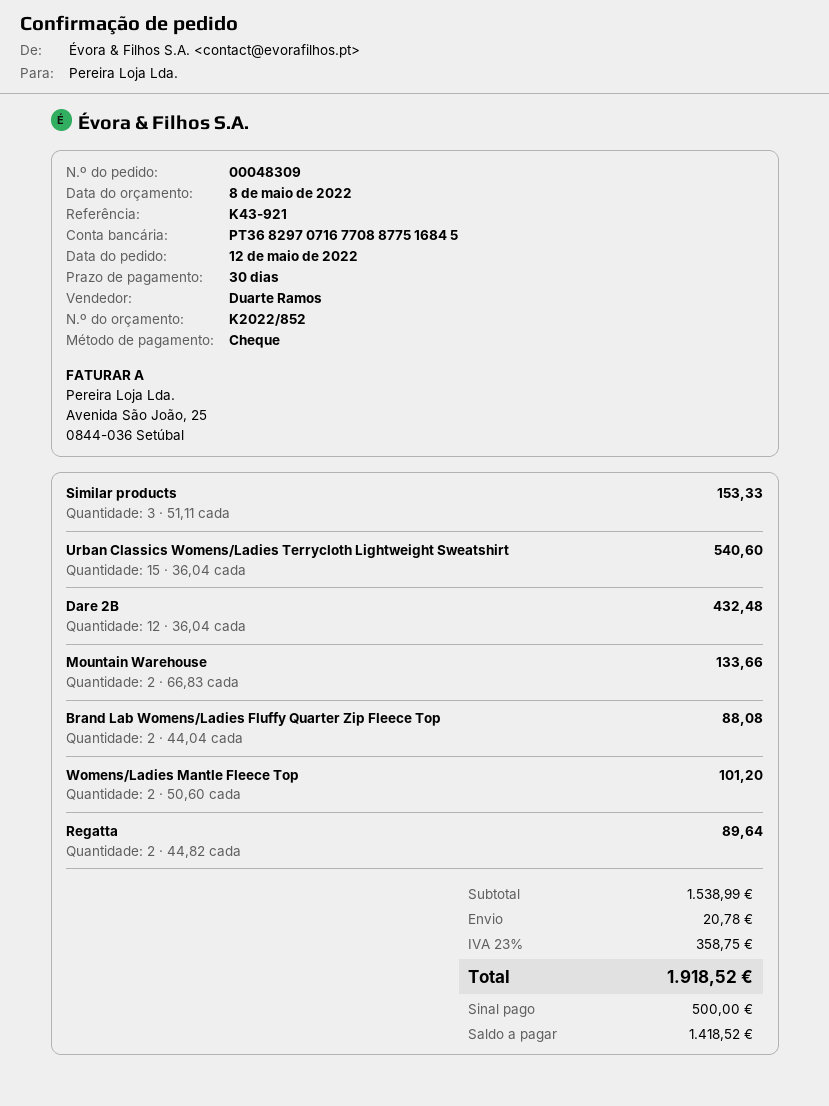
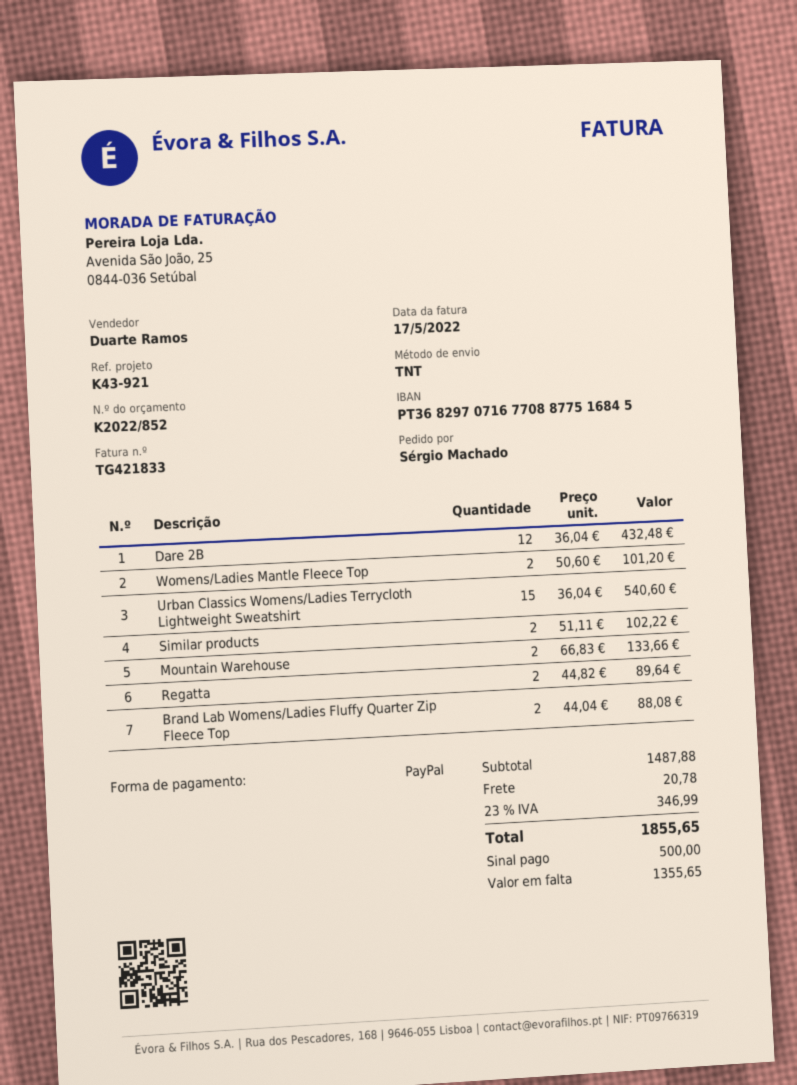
payment method: cheque -> PayPal
Similar products: 3 x 51.11 = 153.33 -> 2 x 51.11 = 102.22
subtotal: 1538.99 -> 1487.88
tax: 23% = 358.75 -> 23% = 346.99
total: 1918.52 -> 1855.65
balance: 1418.52 -> 1355.65

